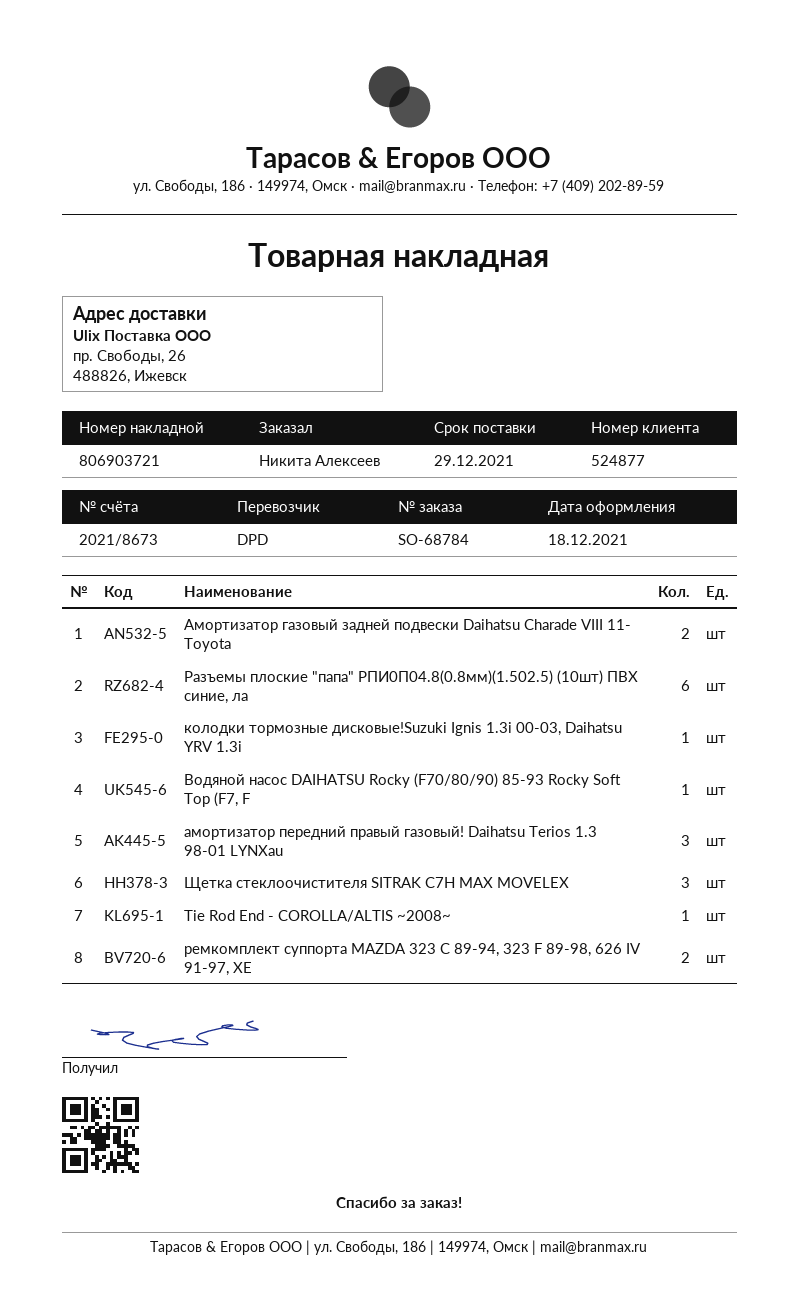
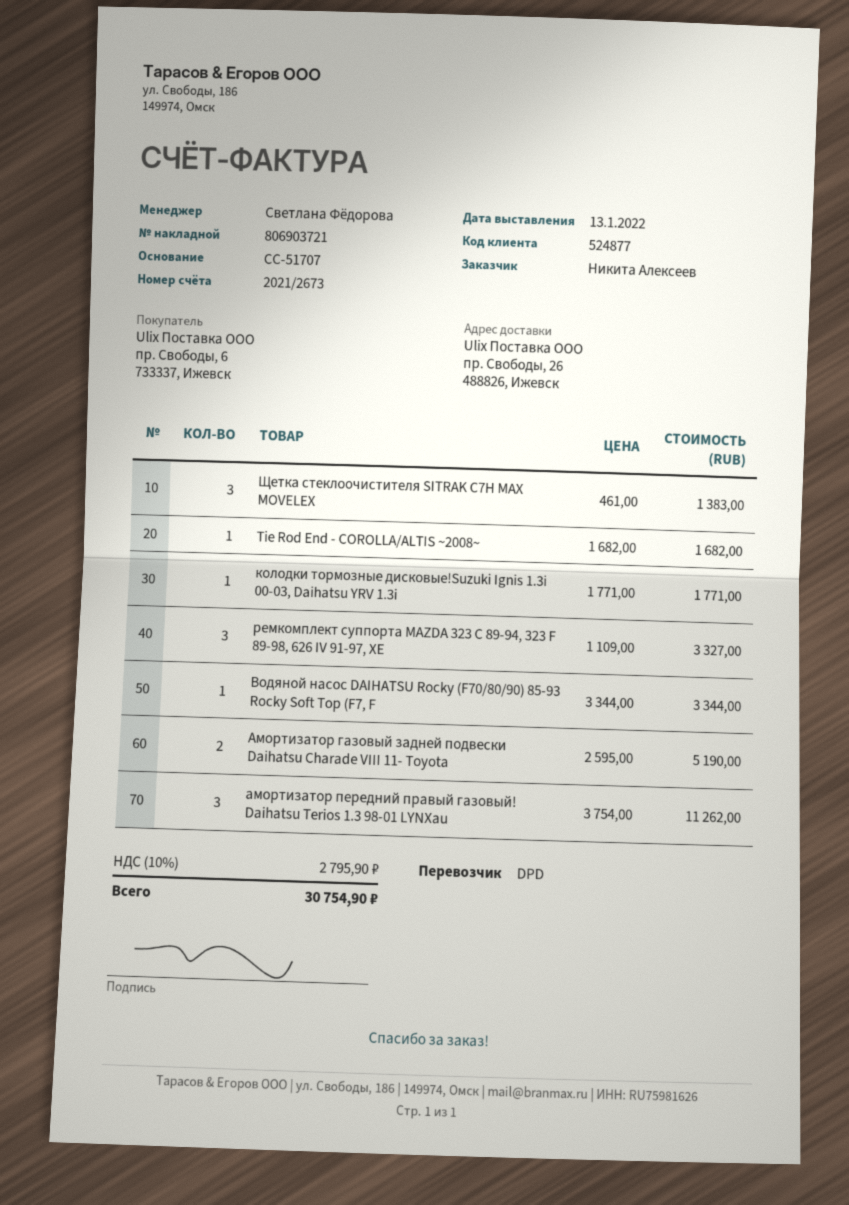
invoice number: 2021/8673 -> 2021/2673
Разъемы плоские "папа" РПИ0П04.8(0.8мм)(1.502.5) (10шт) ПВХ синие, ла: 6 -> none
ремкомплект суппорта MAZDA 323 C 89-94, 323 F 89-98, 626 IV 91-97, XE: 2 -> 3

